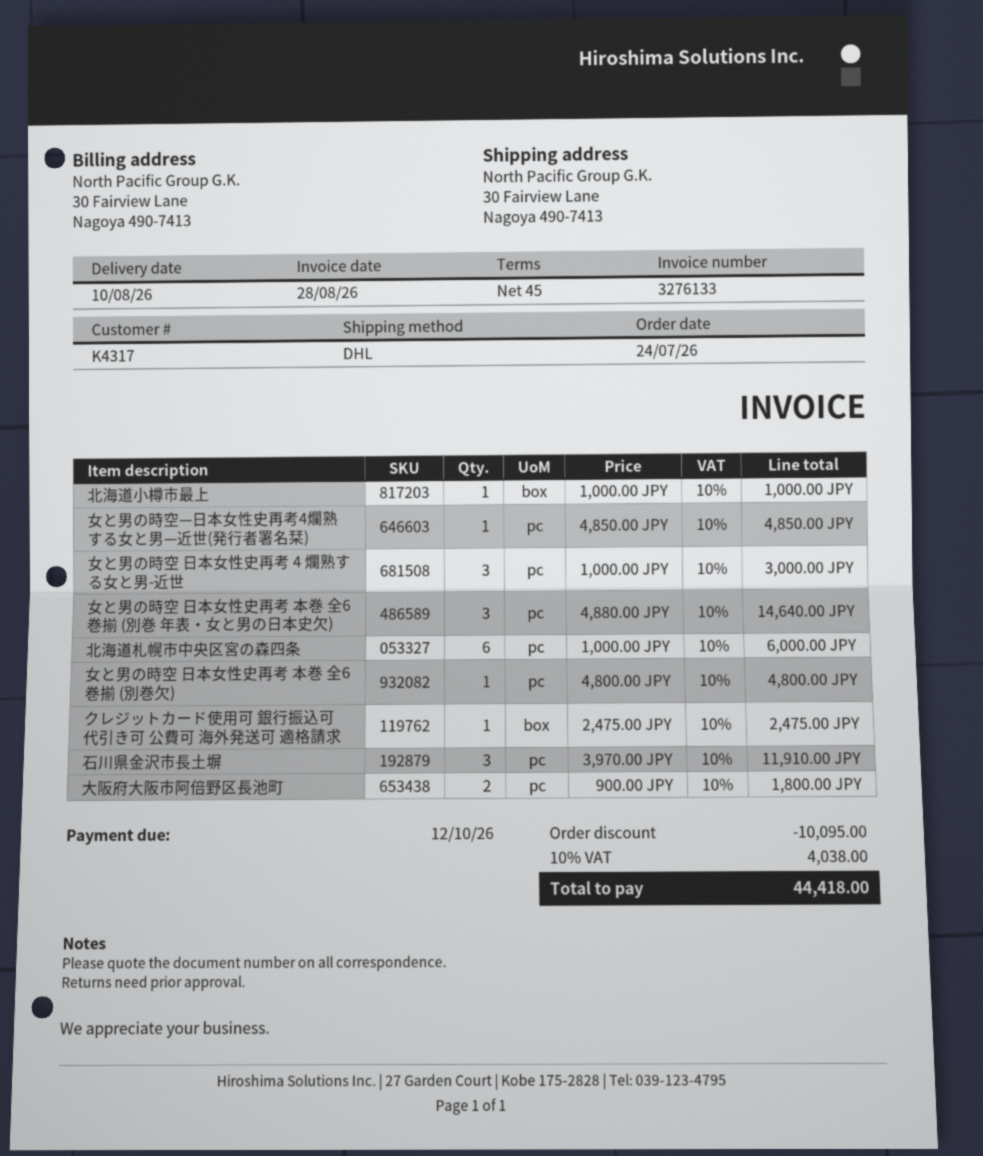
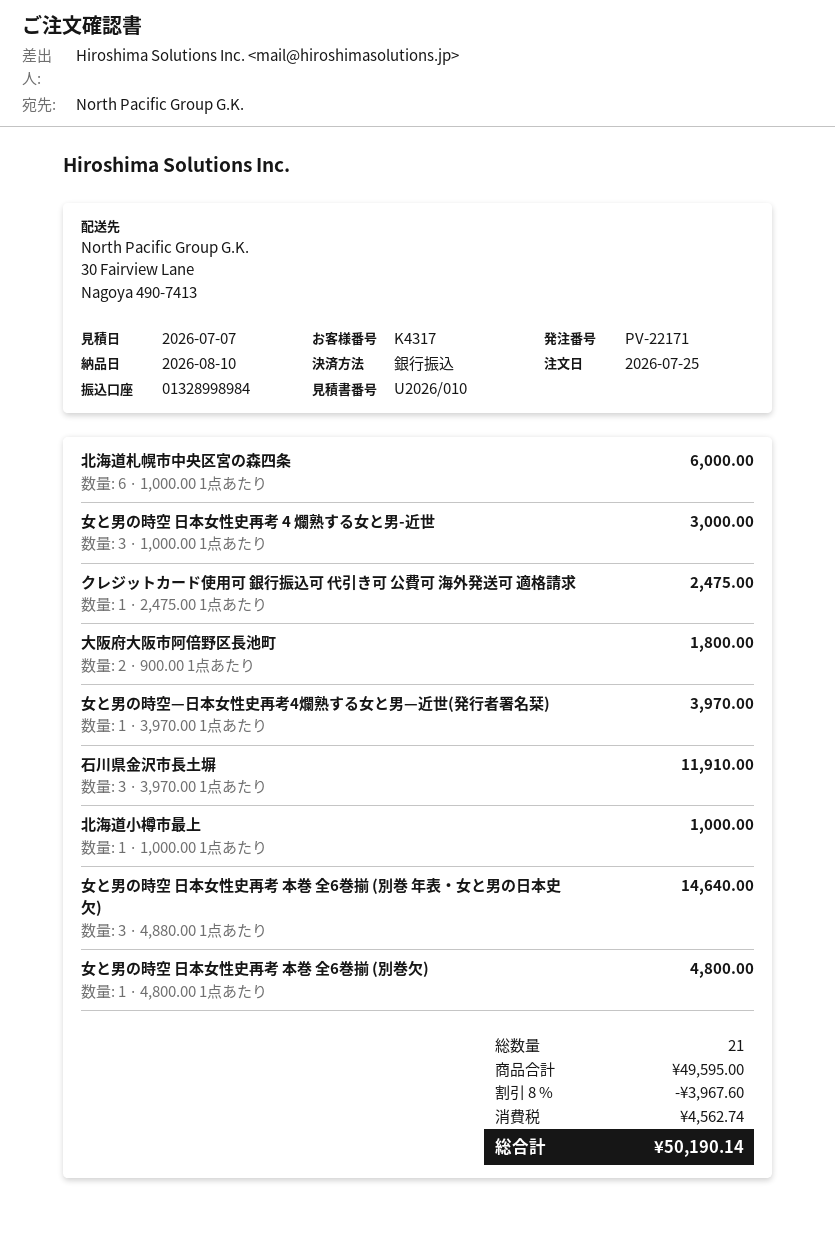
order date: 2026-07-24 -> 2026-07-25
女と男の時空—日本女性史再考4爛熟する女と男—近世(発行者署名栞): 1 x 4850.00 = 4850.00 -> 1 x 3970.00 = 3970.00
discount: 10095.00 -> 3967.60
tax: 4038.00 -> 4562.74
total: 44418.00 -> 50190.14

